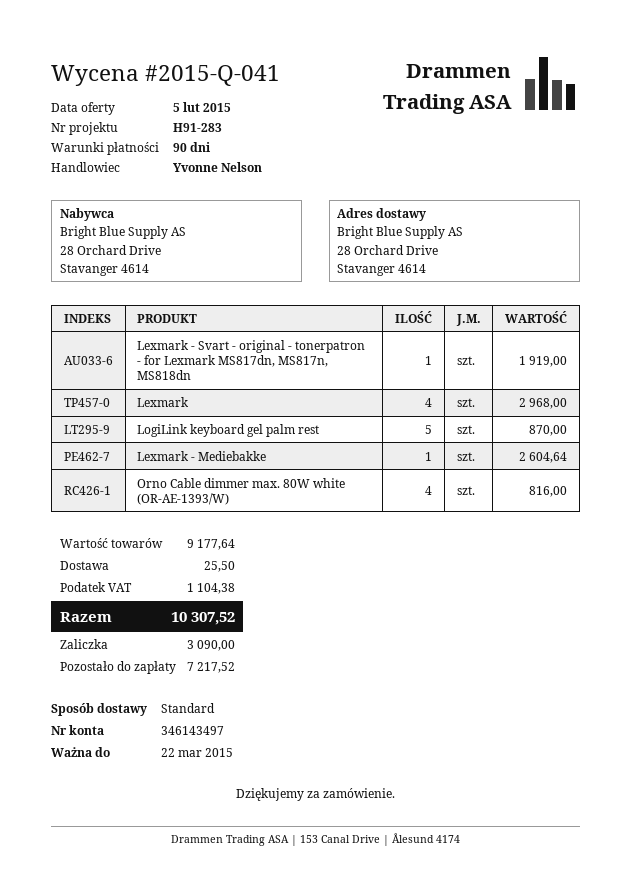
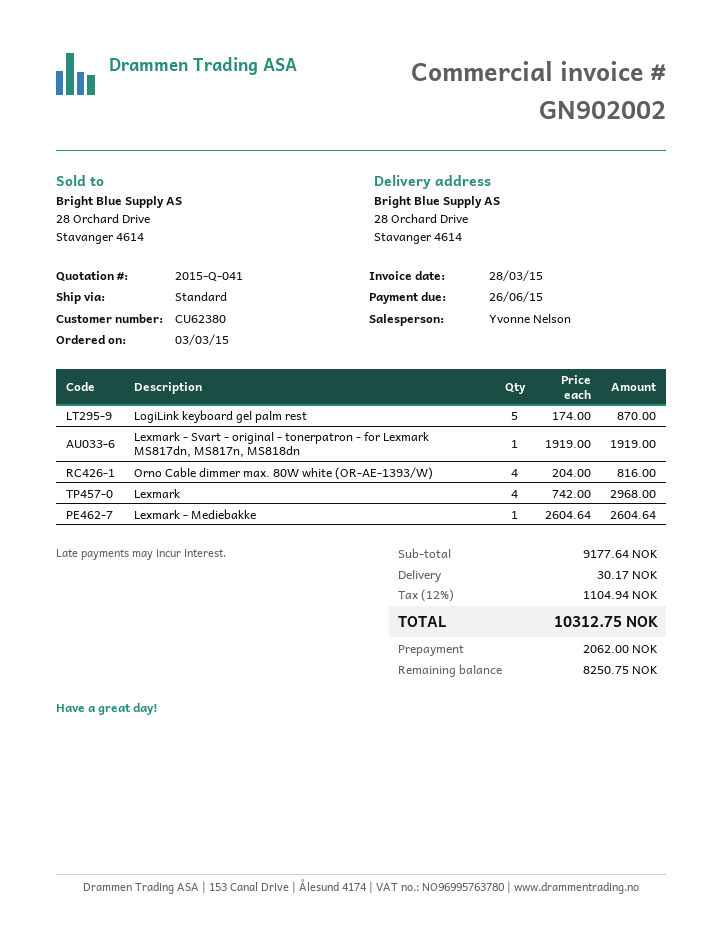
shipping: 25.50 -> 30.17
tax: 1104.38 -> 1104.94
total: 10307.52 -> 10312.75
deposit: 3090.00 -> 2062.00
balance: 7217.52 -> 8250.75

